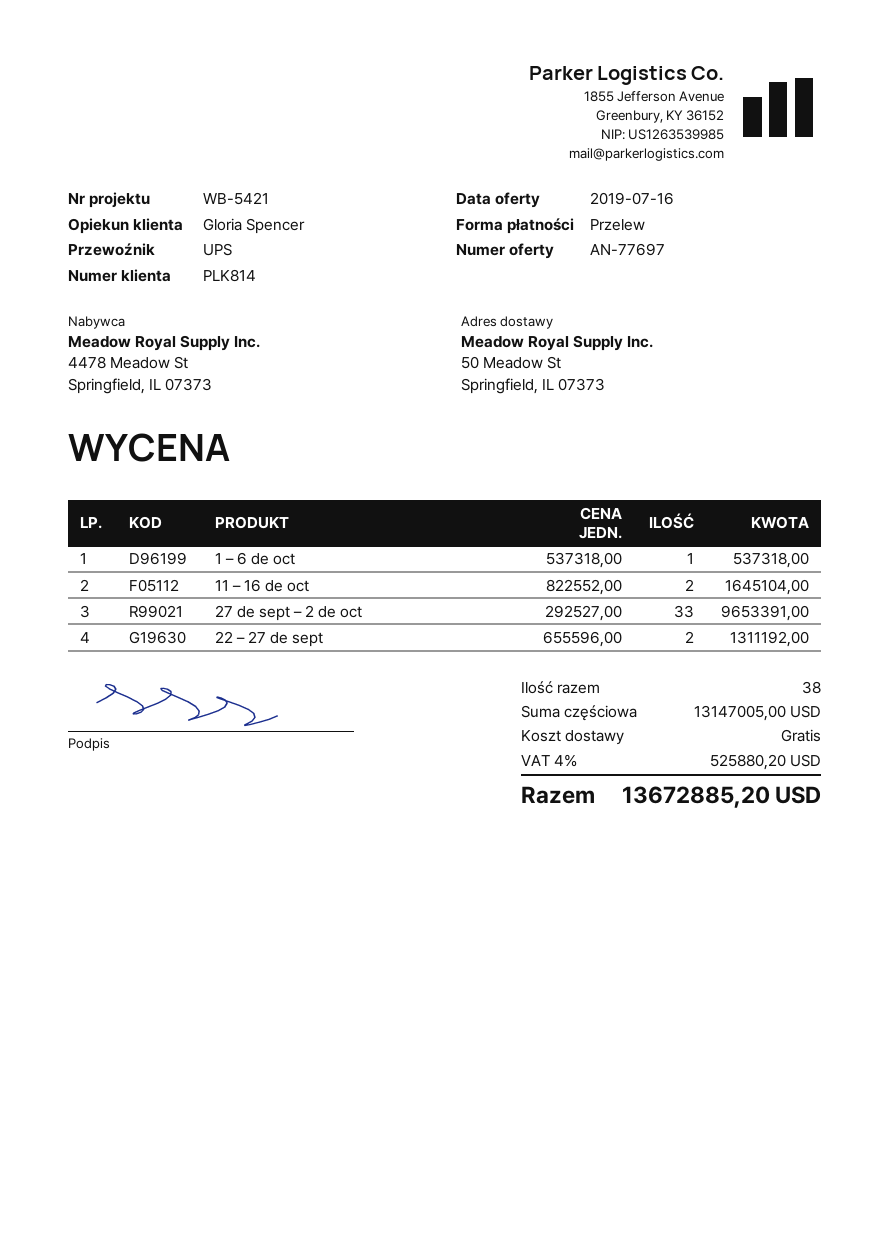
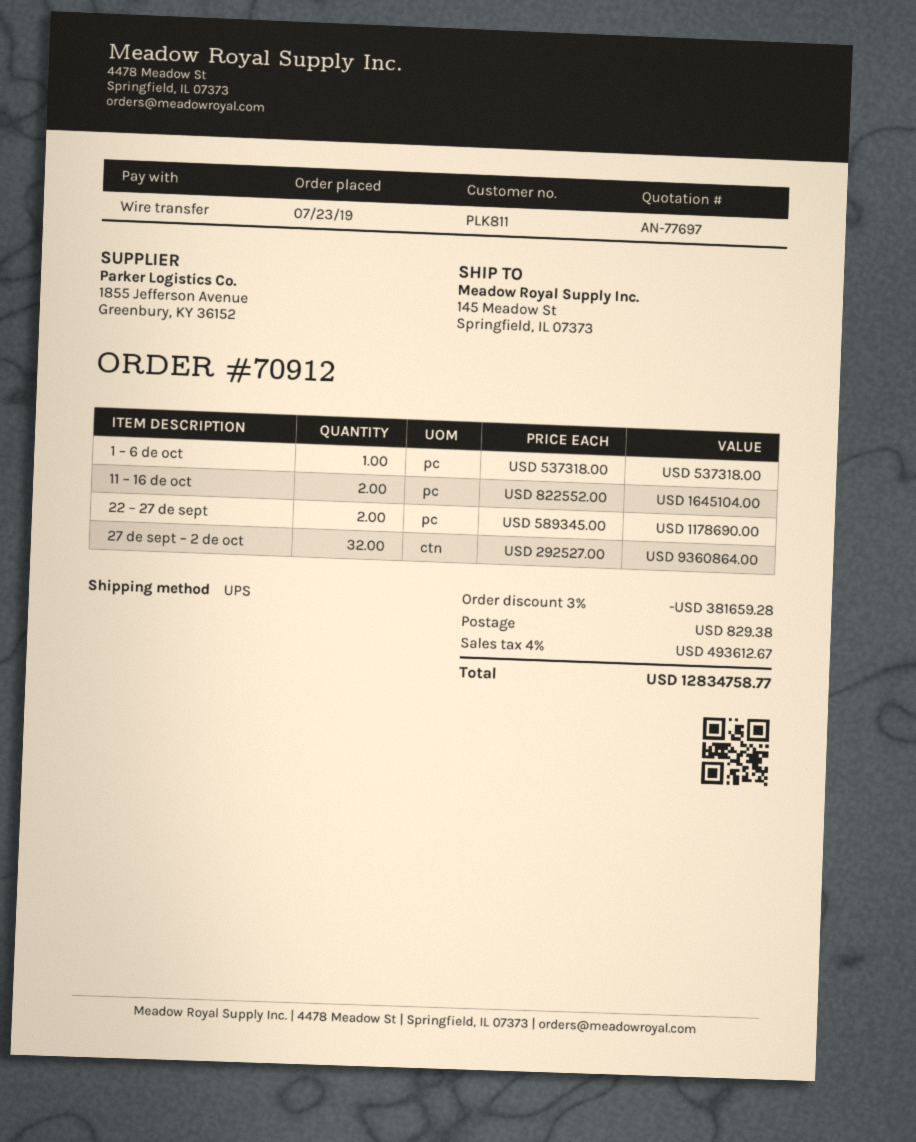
customer number: PLK814 -> PLK811
ship to: 50 Meadow St, Springfield, IL 07373 -> 145 Meadow St, Springfield, IL 07373
27 de sept – 2 de oct: 33 x 292527.00 = 9653391.00 -> 32 x 292527.00 = 9360864.00
22 – 27 de sept: 2 x 655596.00 = 1311192.00 -> 2 x 589345.00 = 1178690.00
discount: none -> 3% = 381659.28
shipping: 0.00 -> 829.38
tax: 4% = 525880.20 -> 4% = 493612.67
total: 13672885.20 -> 12834758.77

